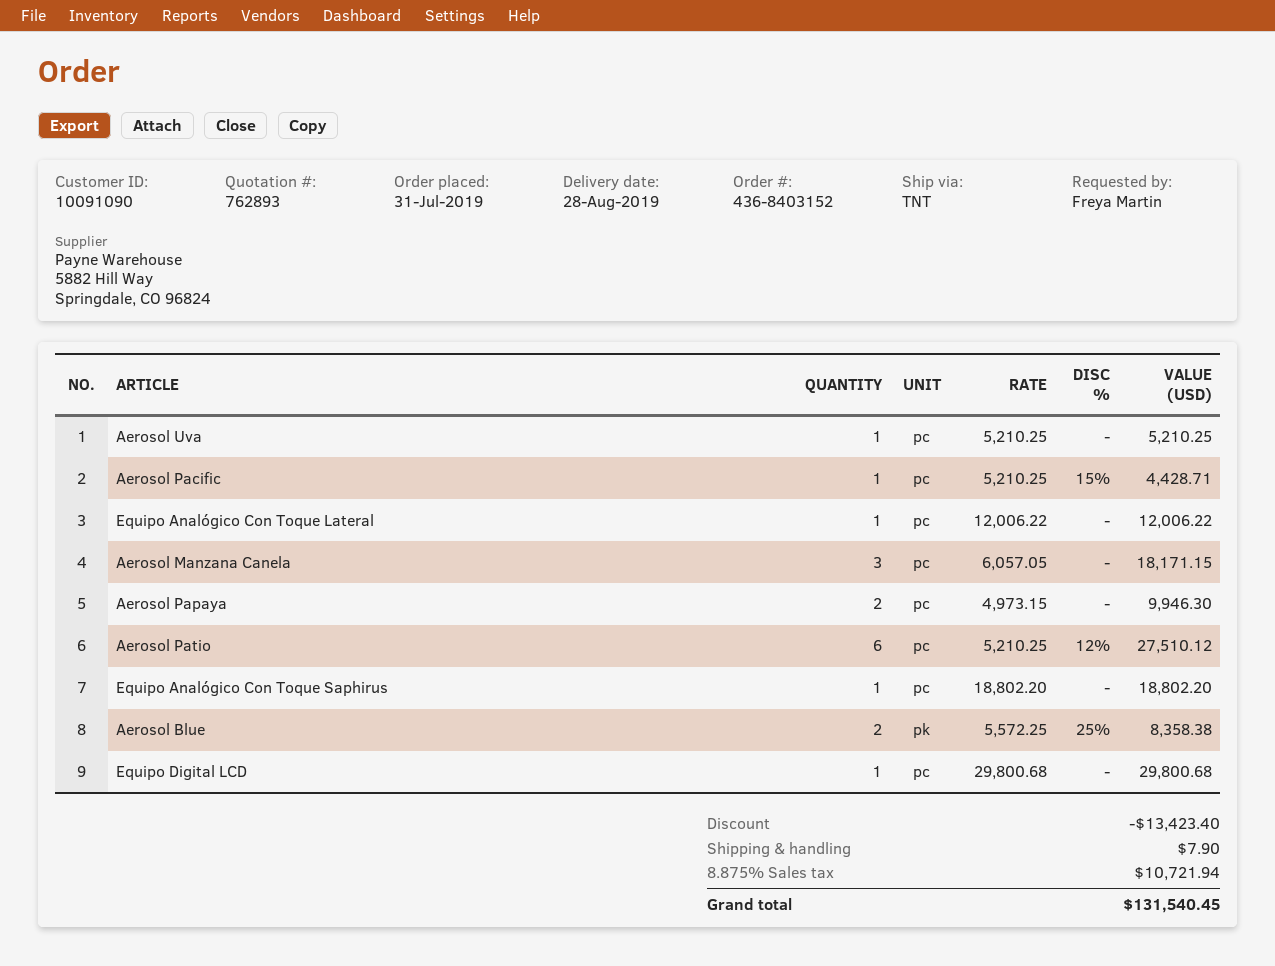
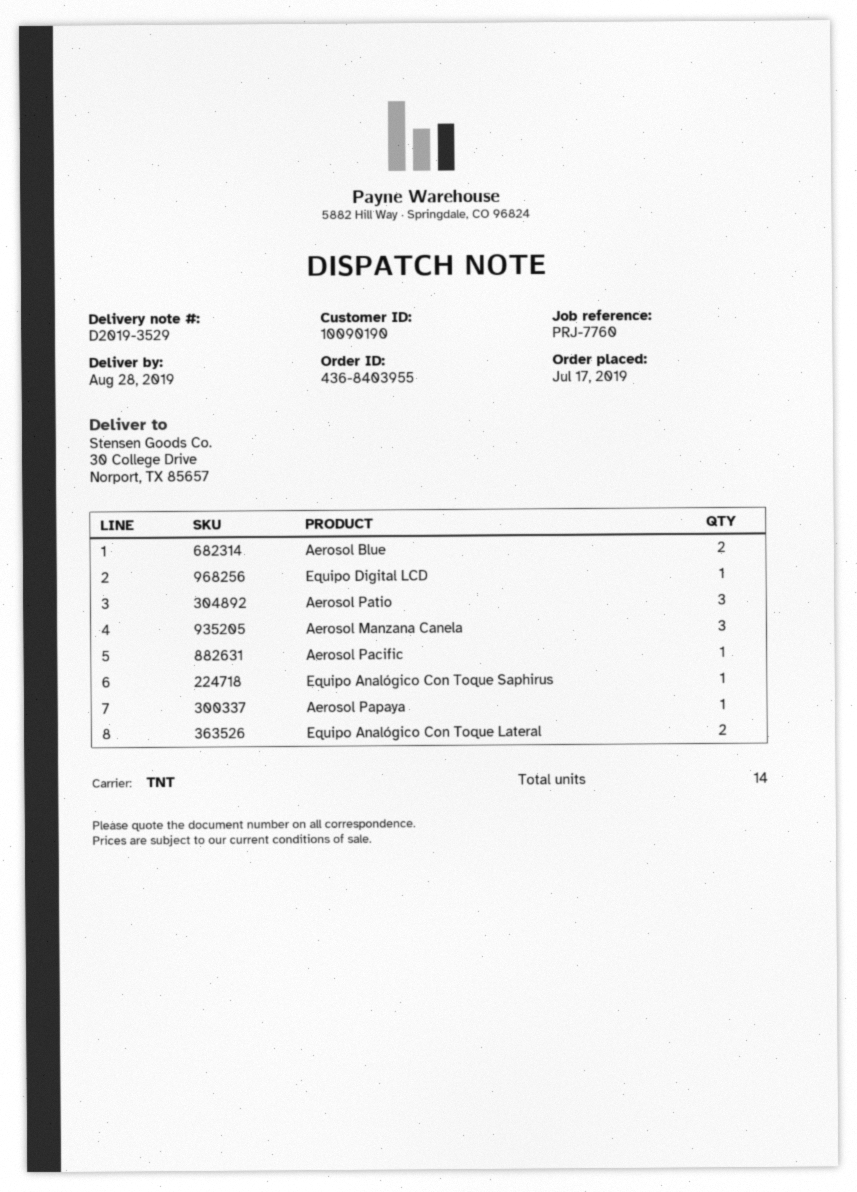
order number: 436-8403152 -> 436-8403955
order date: 2019-07-31 -> 2019-07-17
customer number: 10091090 -> 10090190
Aerosol Uva: 1 -> none
Equipo Analógico Con Toque Lateral: 1 -> 2
Aerosol Papaya: 2 -> 1
Aerosol Patio: 6 -> 3

